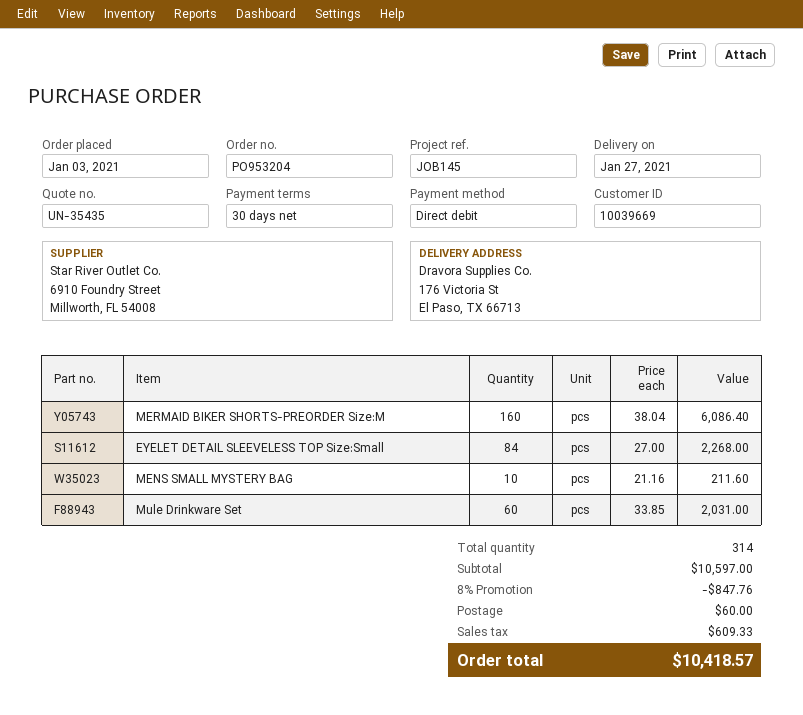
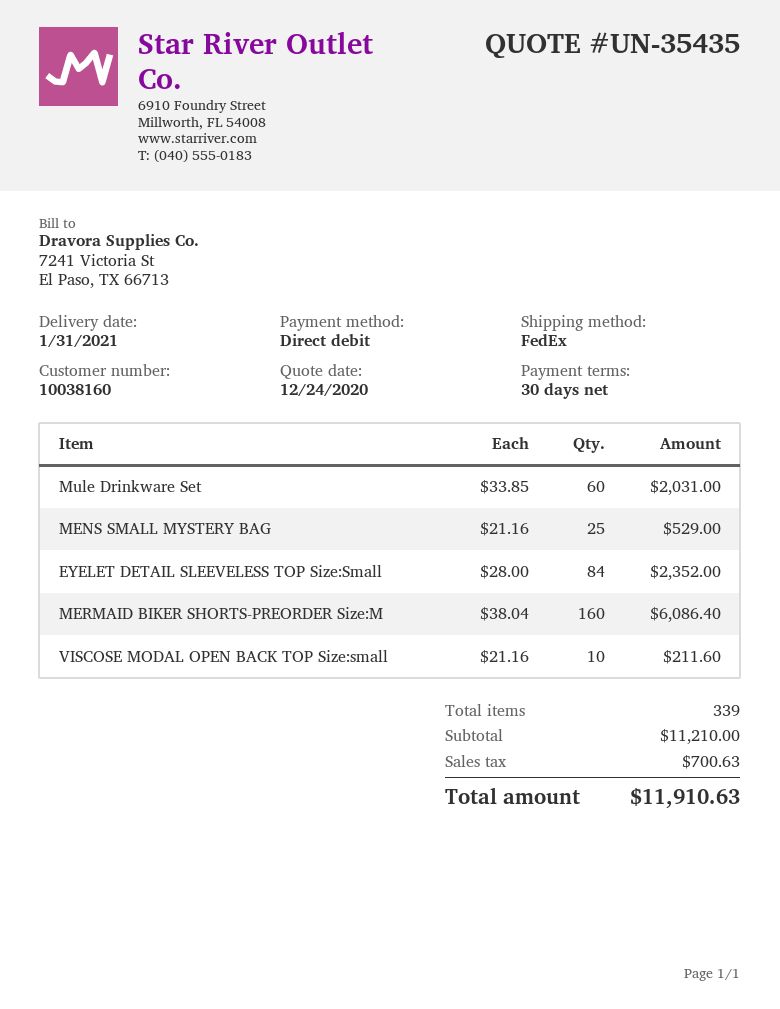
delivery date: 2021-01-27 -> 2021-01-31
customer number: 10039669 -> 10038160
EYELET DETAIL SLEEVELESS TOP Size:Small: 84 x 27.00 = 2268.00 -> 84 x 28.00 = 2352.00
MENS SMALL MYSTERY BAG: 10 x 21.16 = 211.60 -> 25 x 21.16 = 529.00
VISCOSE MODAL OPEN BACK TOP Size:small: none -> 10 x 21.16 = 211.60
total quantity: 314 -> 339
subtotal: 10597.00 -> 11210.00
discount: 8% = 847.76 -> none
shipping: 60.00 -> none
tax: 609.33 -> 700.63
total: 10418.57 -> 11910.63

